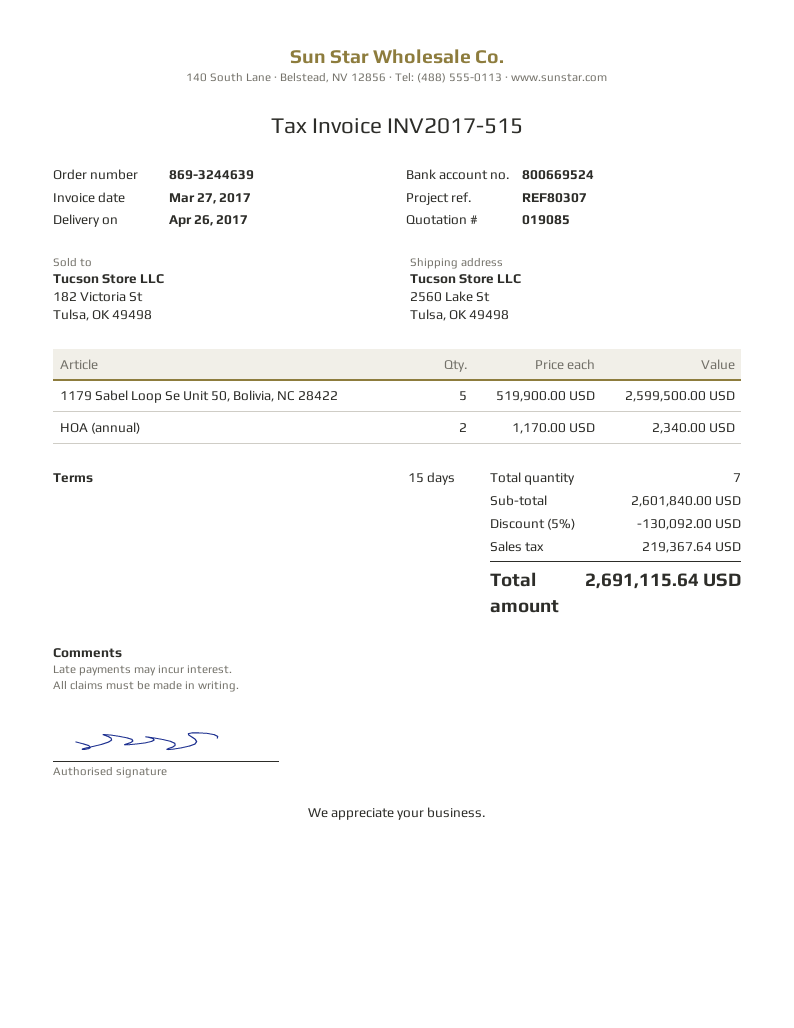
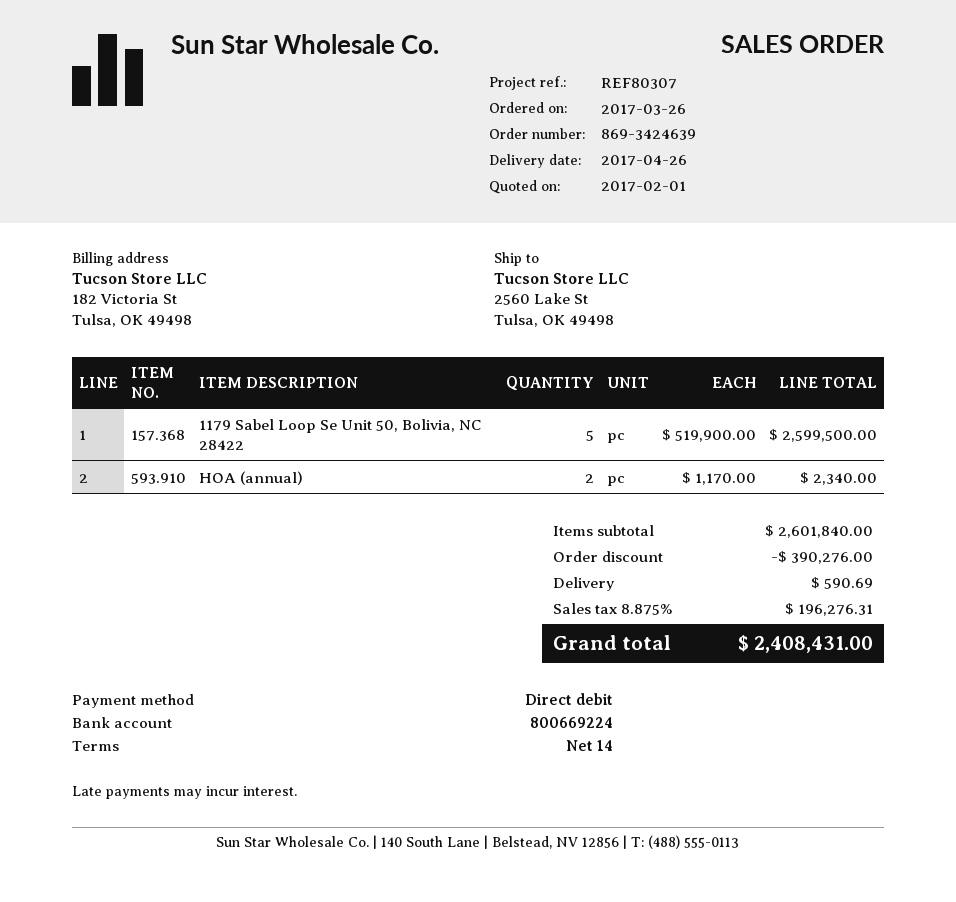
order number: 869-3244639 -> 869-3424639
payment terms: 15 days -> 14 days
bank account: 800669524 -> 800669224
discount: 130092.00 -> 390276.00
shipping: none -> 590.69
tax: 219367.64 -> 196276.31
total: 2691115.64 -> 2408431.00

